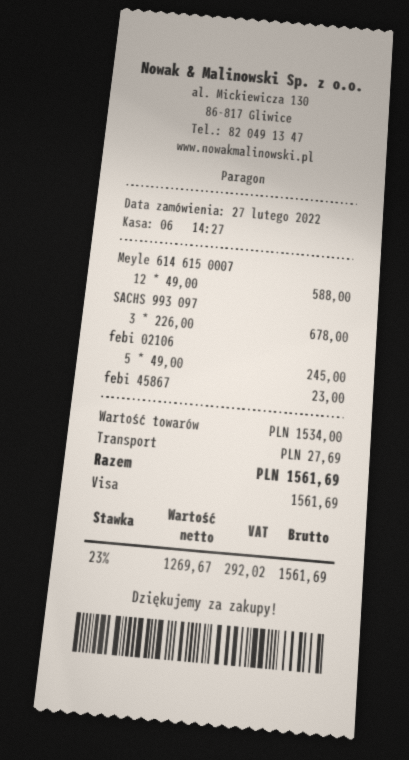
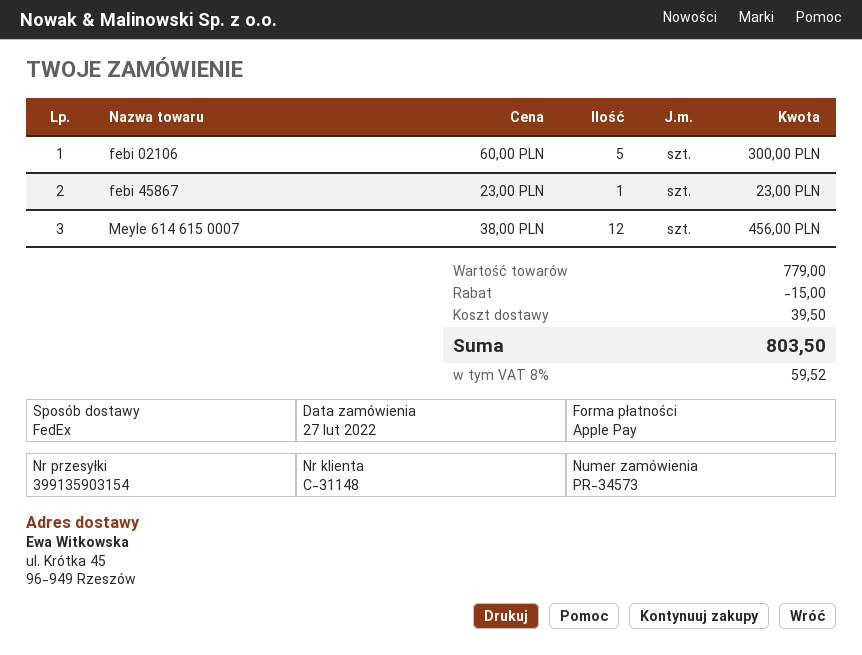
payment method: Visa -> Apple Pay
Meyle 614 615 0007: 12 x 49.00 = 588.00 -> 12 x 38.00 = 456.00
SACHS 993 097: 3 x 226.00 = 678.00 -> none
febi 02106: 5 x 49.00 = 245.00 -> 5 x 60.00 = 300.00
subtotal: 1534.00 -> 779.00
discount: none -> 15.00
shipping: 27.69 -> 39.50
tax: 23% = 292.02 -> 8% = 59.52
total: 1561.69 -> 803.50

